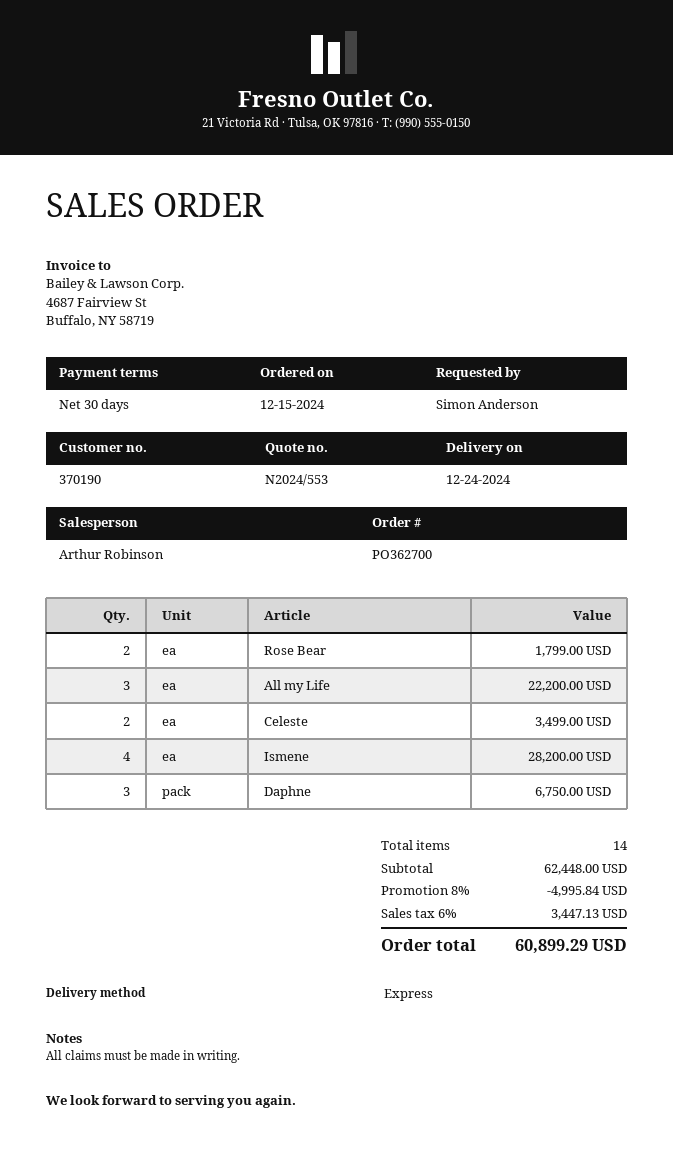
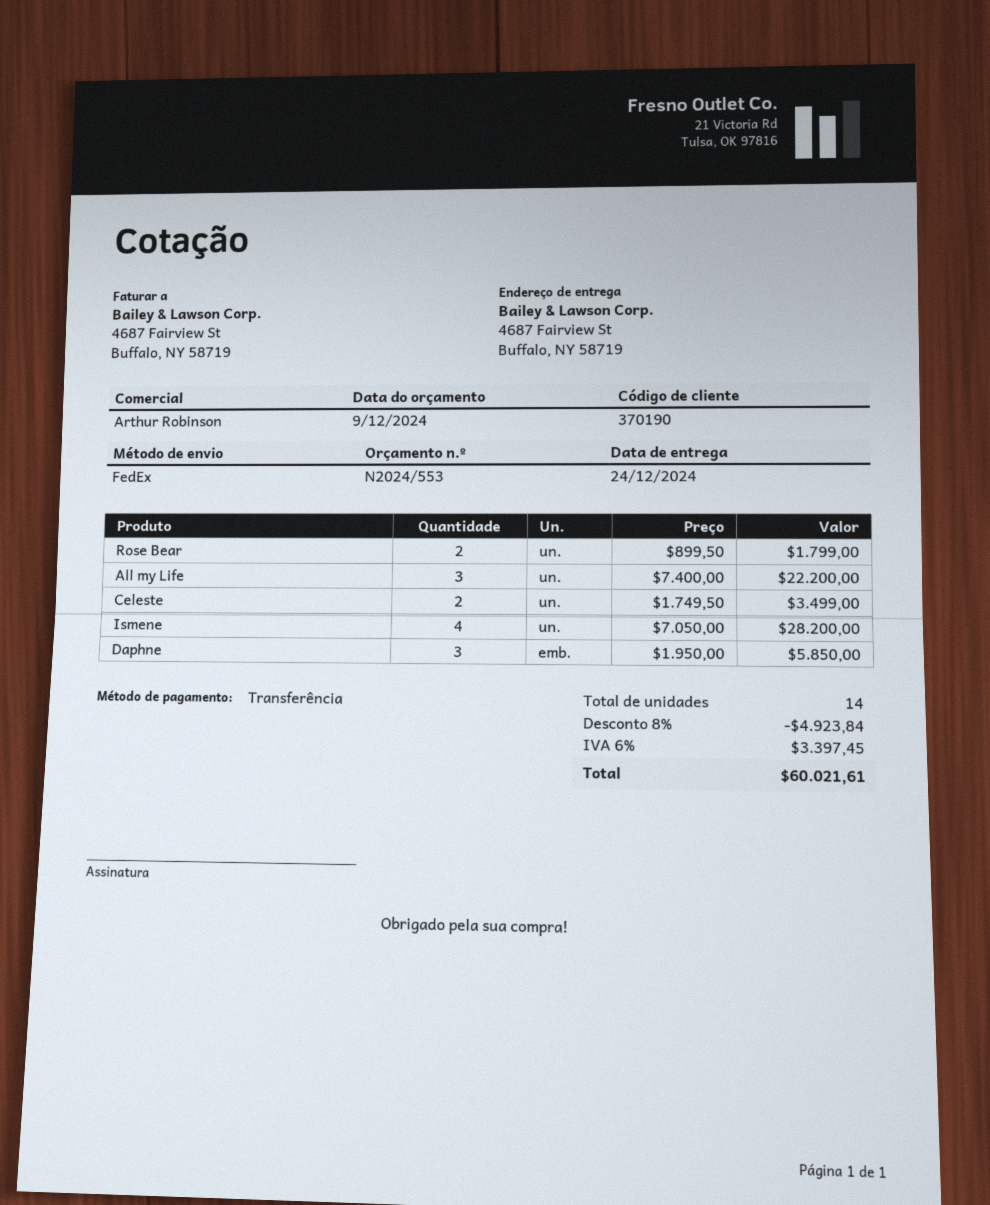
shipping method: express -> FedEx
Daphne: 3 for 6750.00 -> 3 for 5850.00
discount: 8% = 4995.84 -> 8% = 4923.84
tax: 6% = 3447.13 -> 6% = 3397.45
total: 60899.29 -> 60021.61

